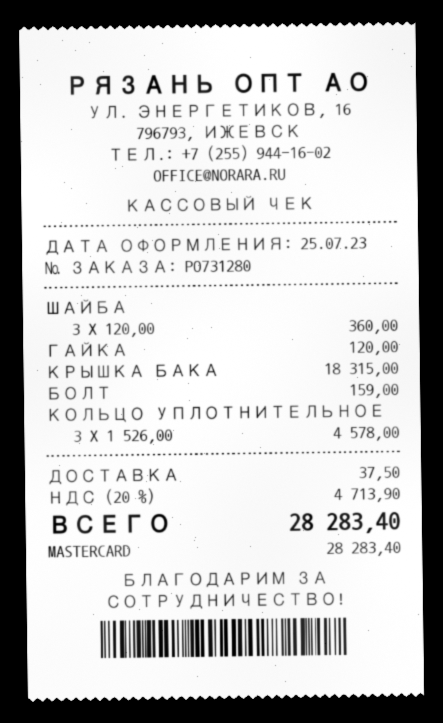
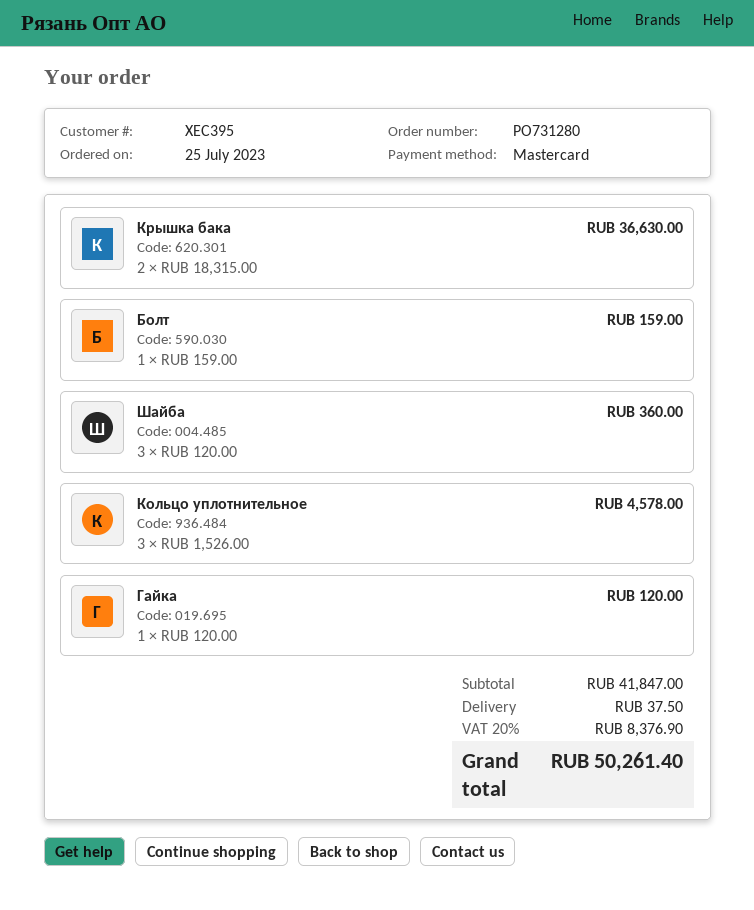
КРЫШКА БАКА: 1 x 18315.00 = 18315.00 -> 2 x 18315.00 = 36630.00
tax: 20% = 4713.90 -> 20% = 8376.90
total: 28283.40 -> 50261.40

